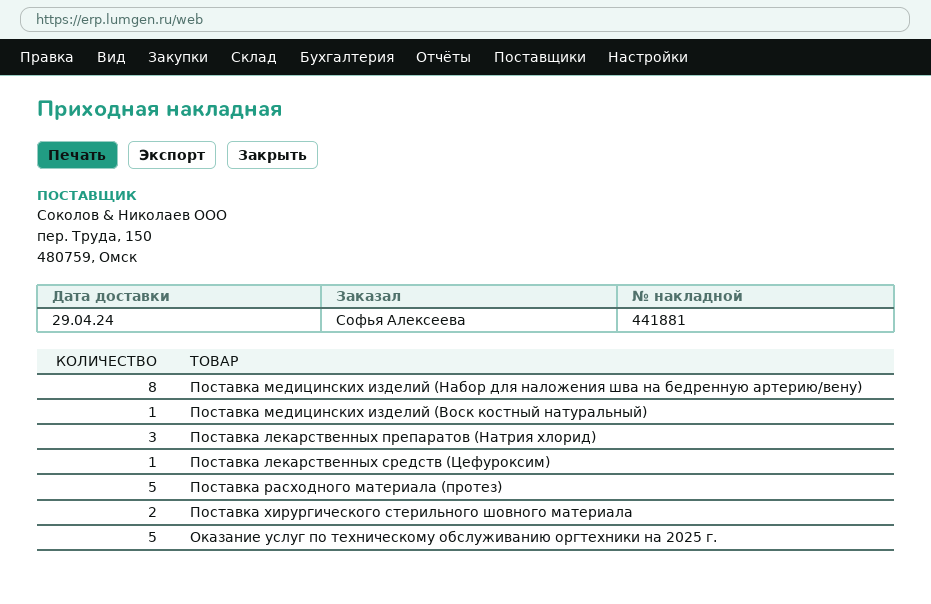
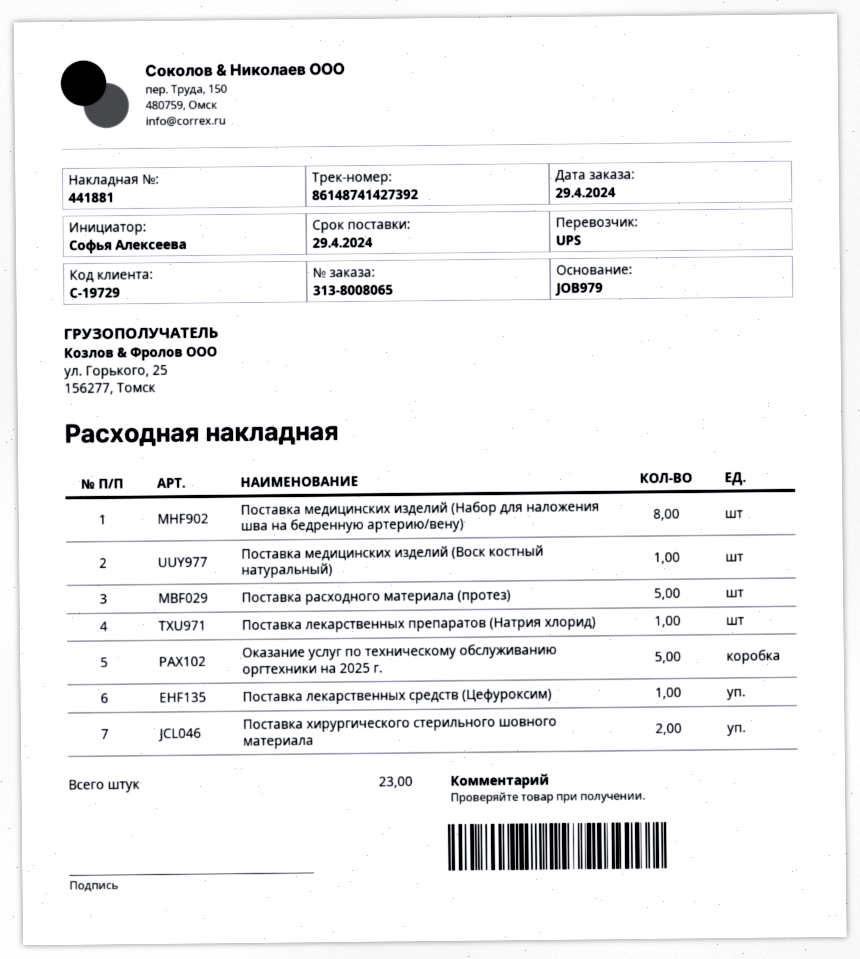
Поставка лекарственных препаратов (Натрия хлорид): 3 -> 1

